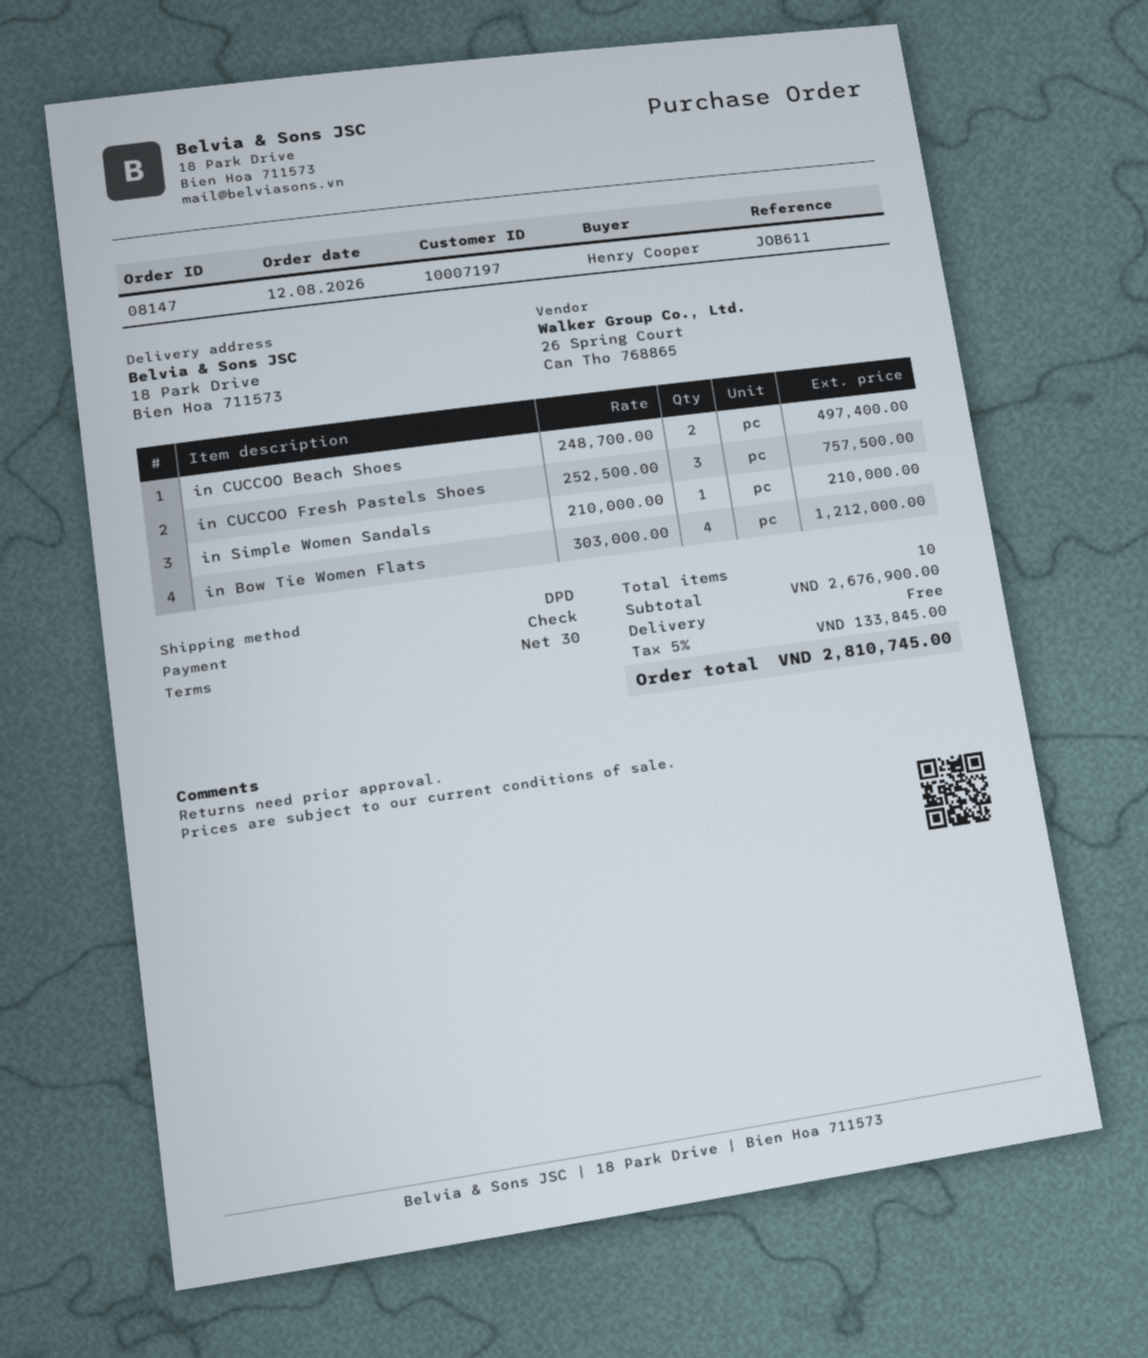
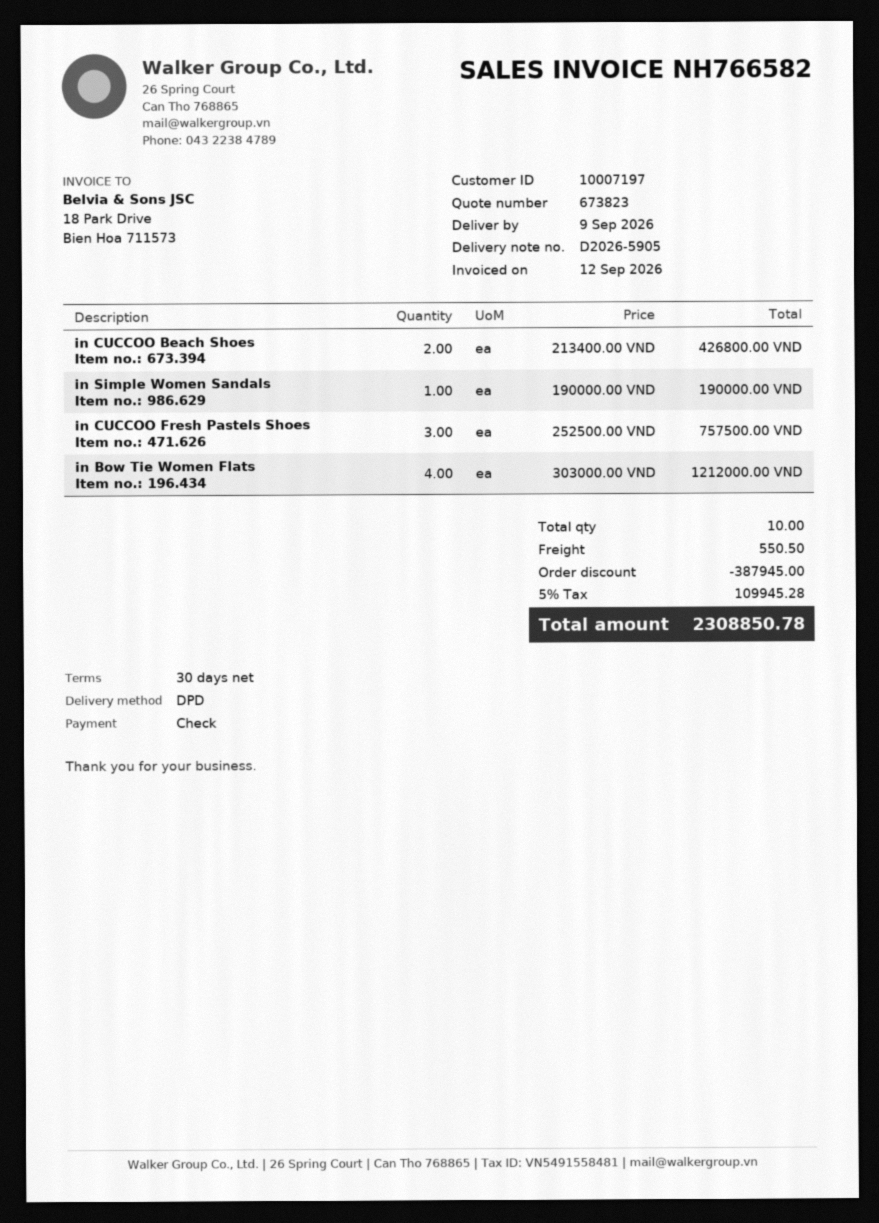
in CUCCOO Beach Shoes: 2 x 248700.00 = 497400.00 -> 2 x 213400.00 = 426800.00
in Simple Women Sandals: 1 x 210000.00 = 210000.00 -> 1 x 190000.00 = 190000.00
discount: none -> 387945.00
shipping: 0.00 -> 550.50
tax: 5% = 133845.00 -> 5% = 109945.28
total: 2810745.00 -> 2308850.78

